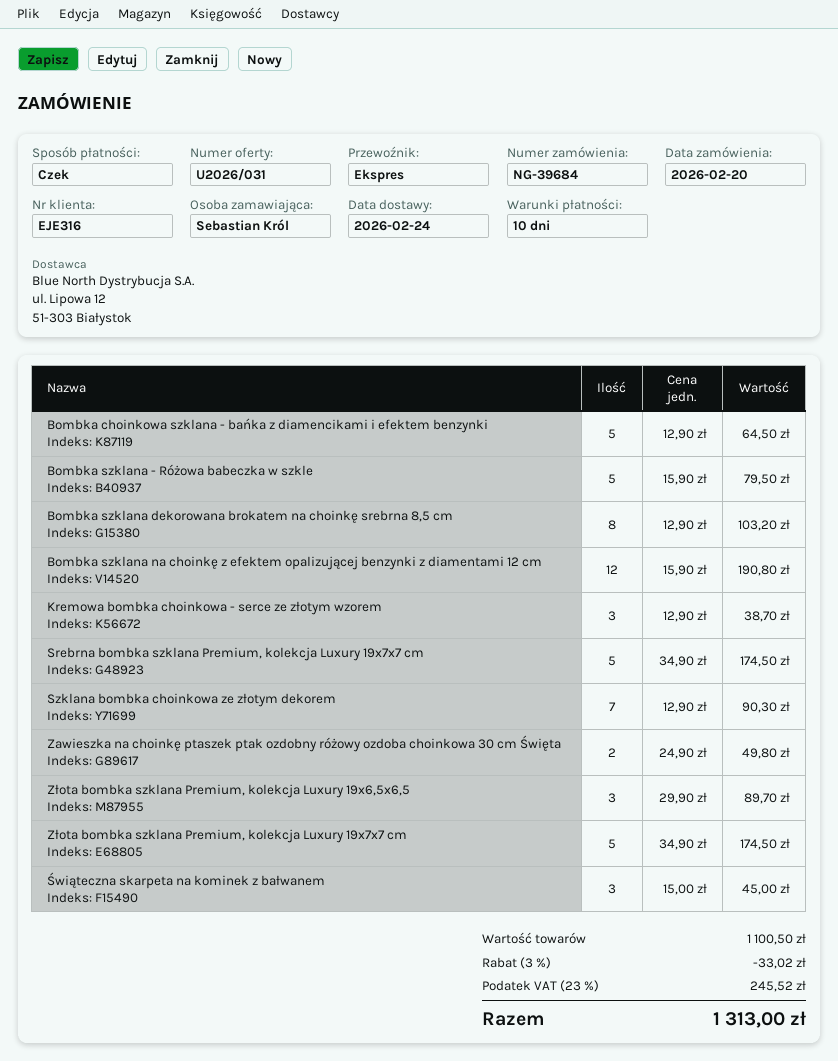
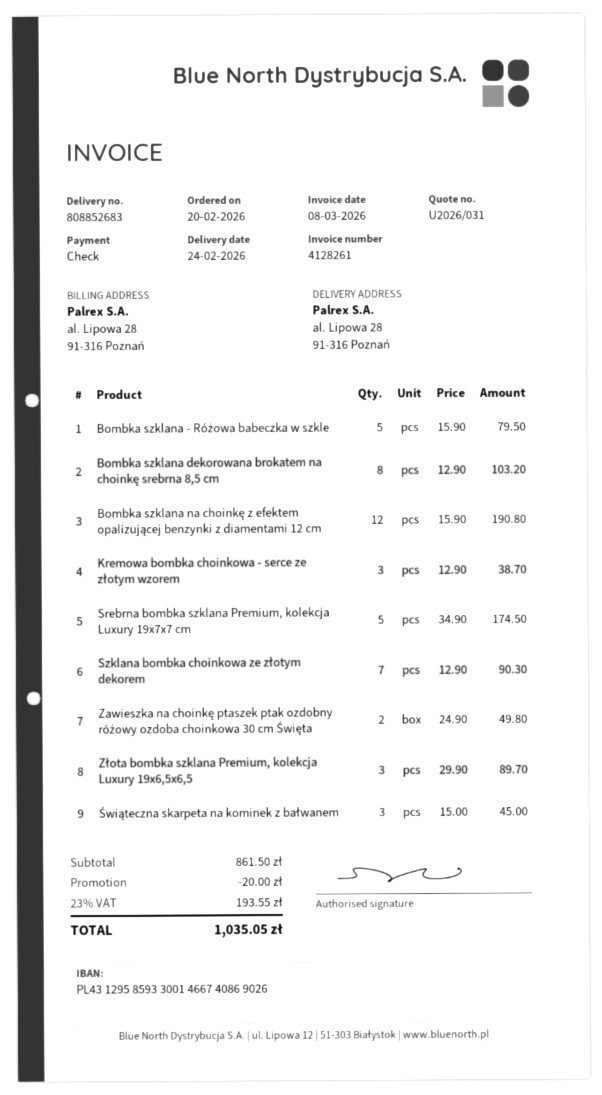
Bombka choinkowa szklana - bańka z diamencikami i efektem benzynki: 5 x 12.90 = 64.50 -> none
Złota bombka szklana Premium, kolekcja Luxury 19x7x7 cm: 5 x 34.90 = 174.50 -> none
subtotal: 1100.50 -> 861.50
discount: 33.02 -> 20.00
tax: 23% = 245.52 -> 23% = 193.55
total: 1313.00 -> 1035.05

